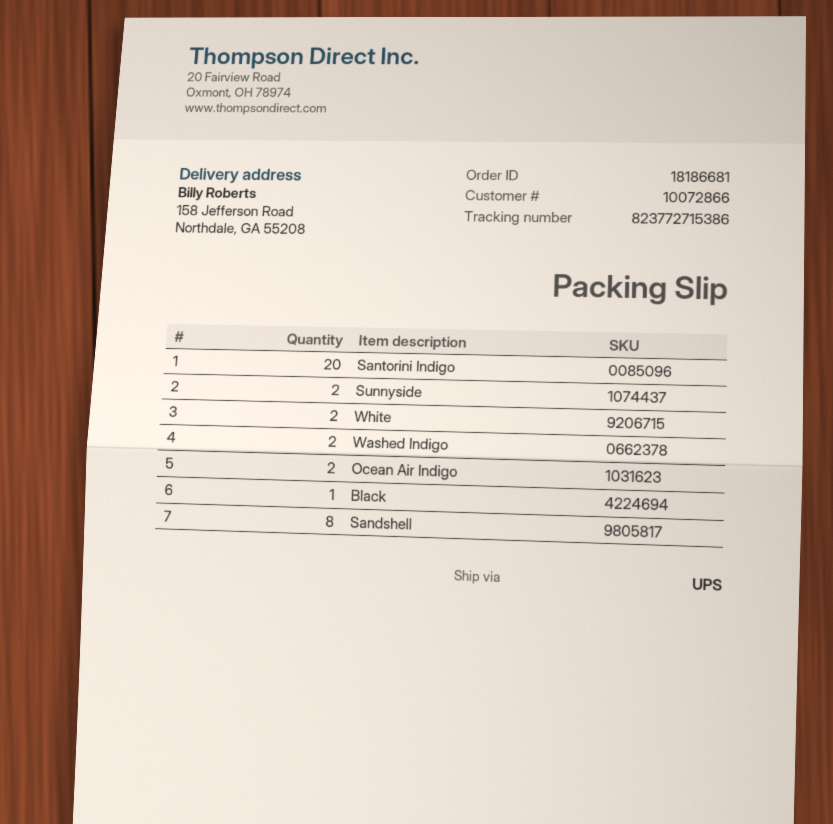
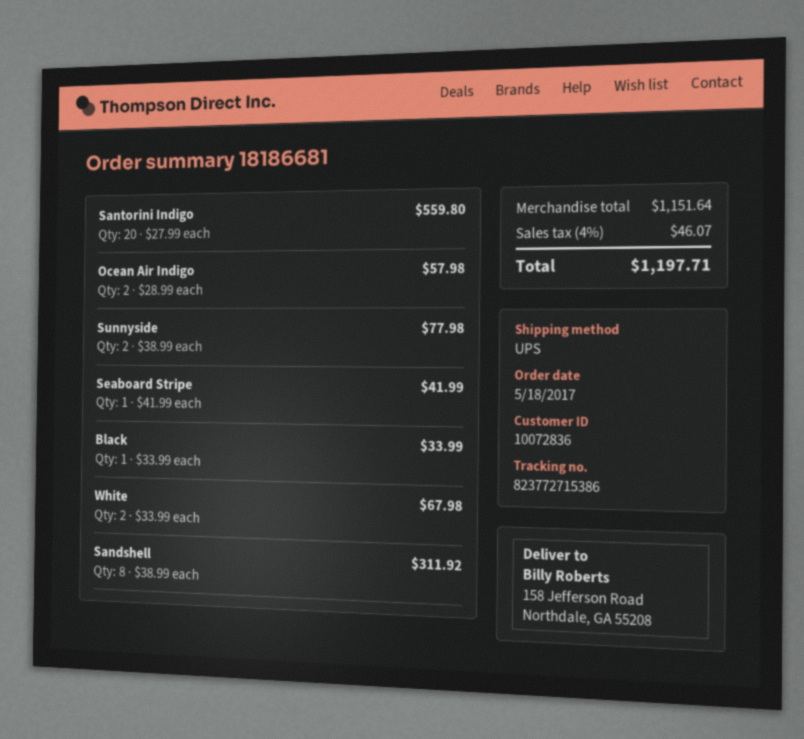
customer number: 10072866 -> 10072836
Washed Indigo: 2 -> none
Seaboard Stripe: none -> 1

